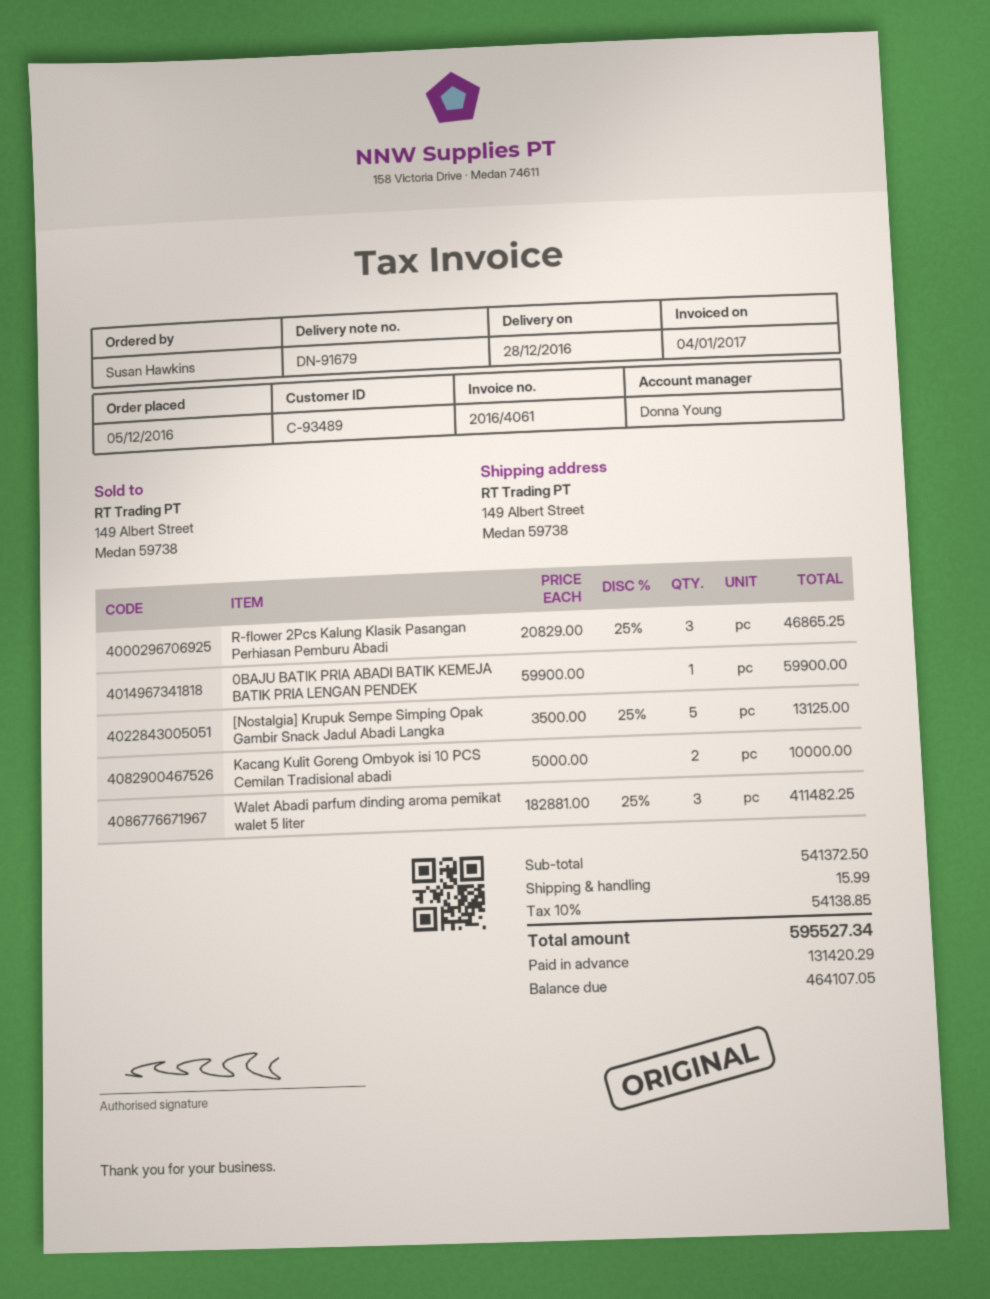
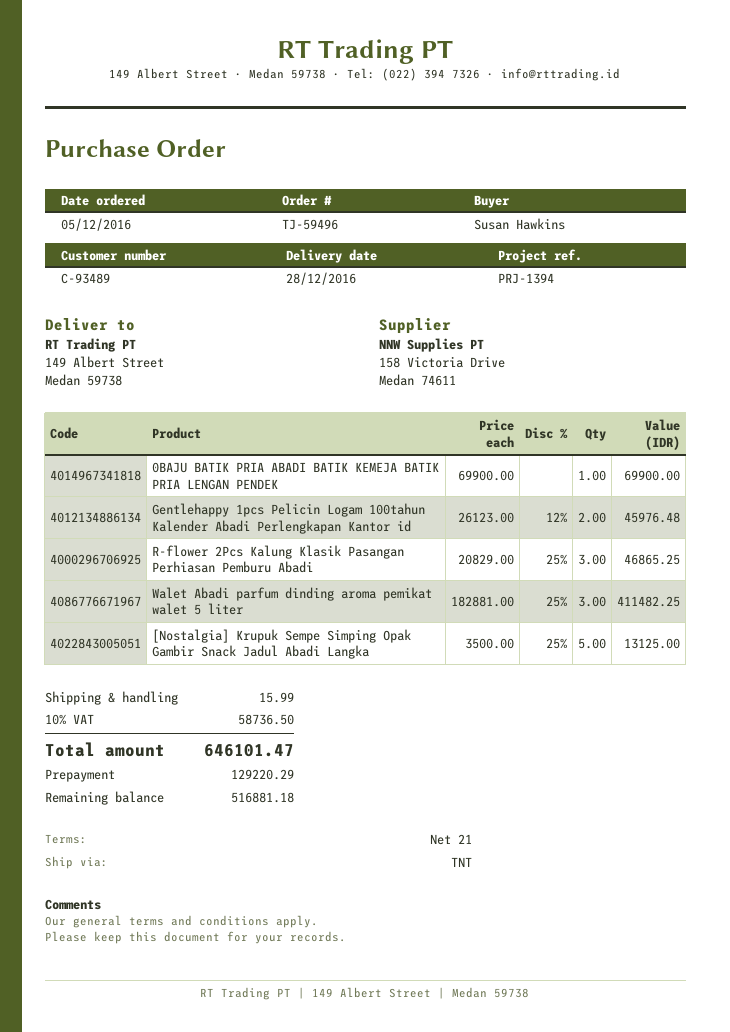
0BAJU BATIK PRIA ABADI BATIK KEMEJA BATIK PRIA LENGAN PENDEK: 1 x 59900.00 = 59900.00 -> 1 x 69900.00 = 69900.00
Kacang Kulit Goreng Ombyok isi 10 PCS Cemilan Tradisional abadi: 2 x 5000.00 = 10000.00 -> none
Gentlehappy 1pcs Pelicin Logam 100tahun Kalender Abadi Perlengkapan Kantor id: none -> 2 x 26123.00 - 12% = 45976.48
tax: 10% = 54138.85 -> 10% = 58736.50
total: 595527.34 -> 646101.47
deposit: 131420.29 -> 129220.29
balance: 464107.05 -> 516881.18

